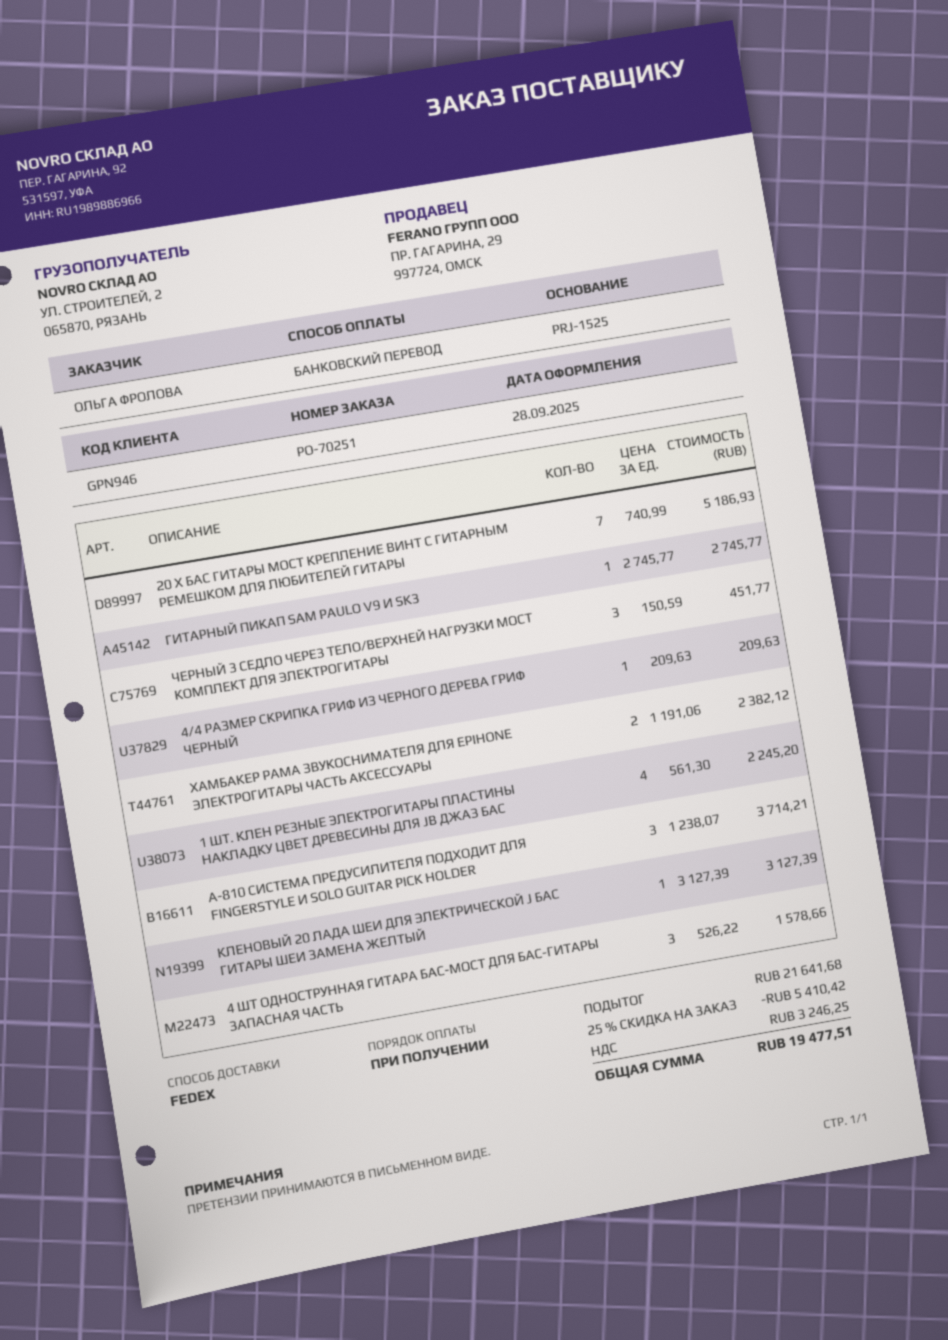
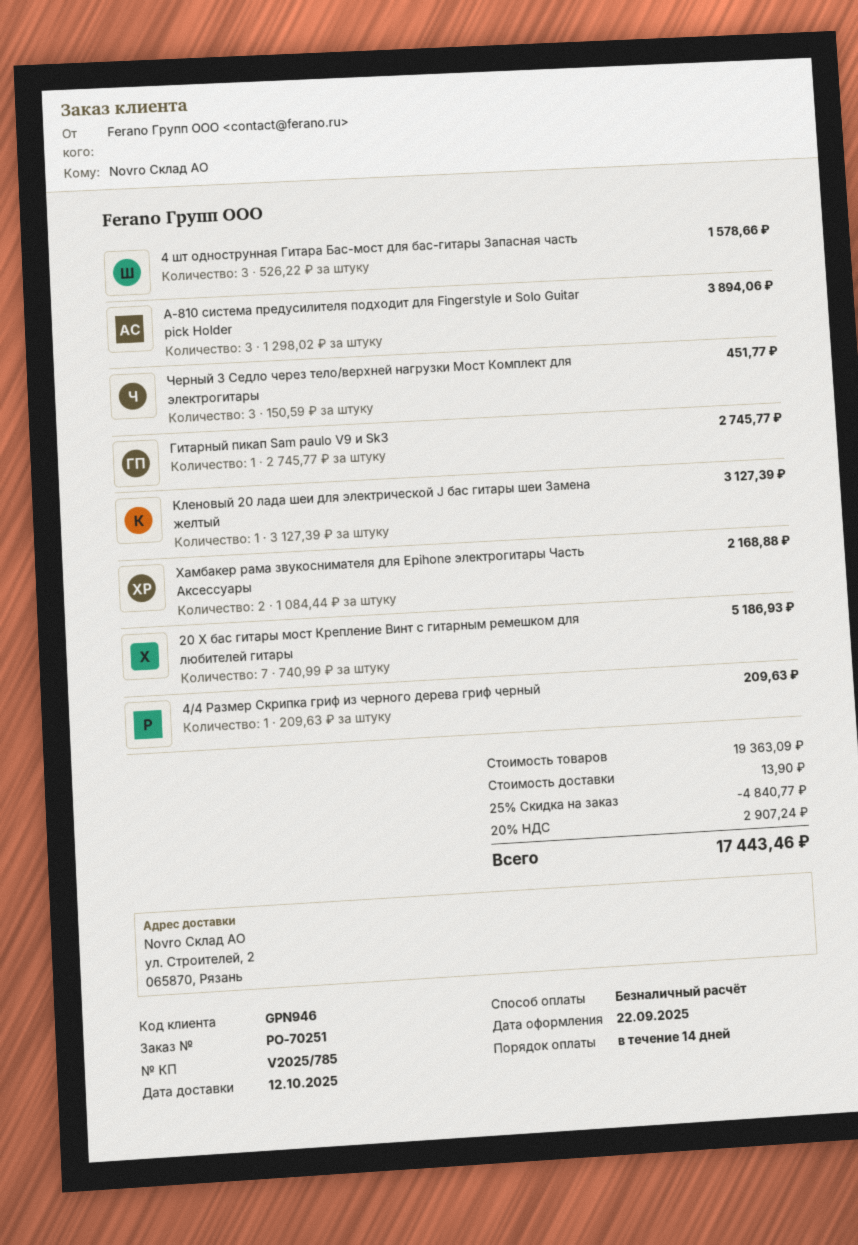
order date: 2025-09-28 -> 2025-09-22
payment terms: on receipt -> 14 days
ХАМБАКЕР РАМА ЗВУКОСНИМАТЕЛЯ ДЛЯ EPIHONE ЭЛЕКТРОГИТАРЫ ЧАСТЬ АКСЕССУАРЫ: 2 x 1191.06 = 2382.12 -> 2 x 1084.44 = 2168.88
1 ШТ. КЛЕН РЕЗНЫЕ ЭЛЕКТРОГИТАРЫ ПЛАСТИНЫ НАКЛАДКУ ЦВЕТ ДРЕВЕСИНЫ ДЛЯ JB ДЖАЗ БАС: 4 x 561.30 = 2245.20 -> none
A-810 СИСТЕМА ПРЕДУСИЛИТЕЛЯ ПОДХОДИТ ДЛЯ FINGERSTYLE И SOLO GUITAR PICK HOLDER: 3 x 1238.07 = 3714.21 -> 3 x 1298.02 = 3894.06
subtotal: 21641.68 -> 19363.09
discount: 25% = 5410.42 -> 25% = 4840.77
shipping: none -> 13.90
tax: 3246.25 -> 2907.24
total: 19477.51 -> 17443.46

